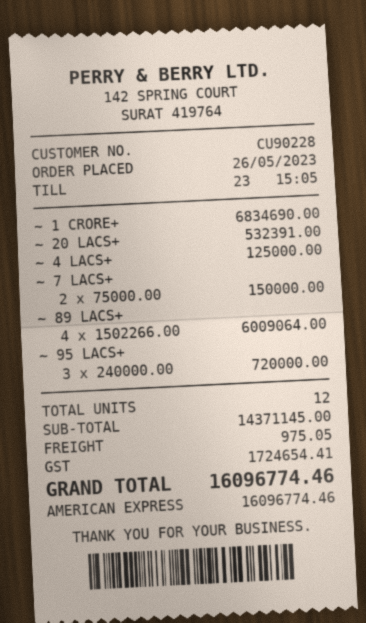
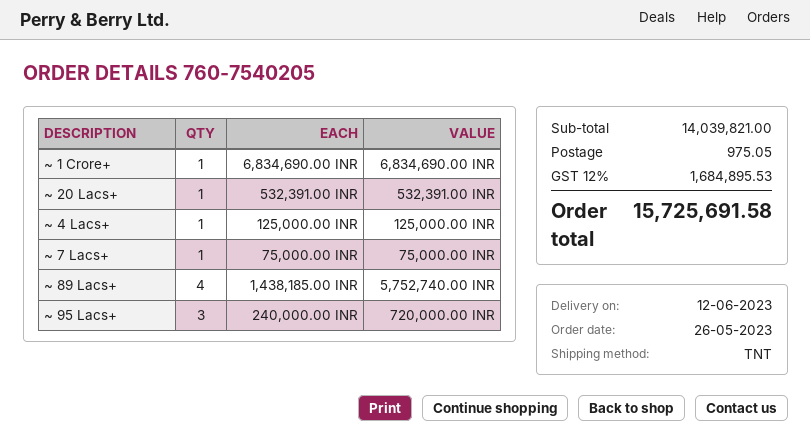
~ 7 LACS+: 2 x 75000.00 = 150000.00 -> 1 x 75000.00 = 75000.00
~ 89 LACS+: 4 x 1502266.00 = 6009064.00 -> 4 x 1438185.00 = 5752740.00
subtotal: 14371145.00 -> 14039821.00
tax: 1724654.41 -> 1684895.53
total: 16096774.46 -> 15725691.58

